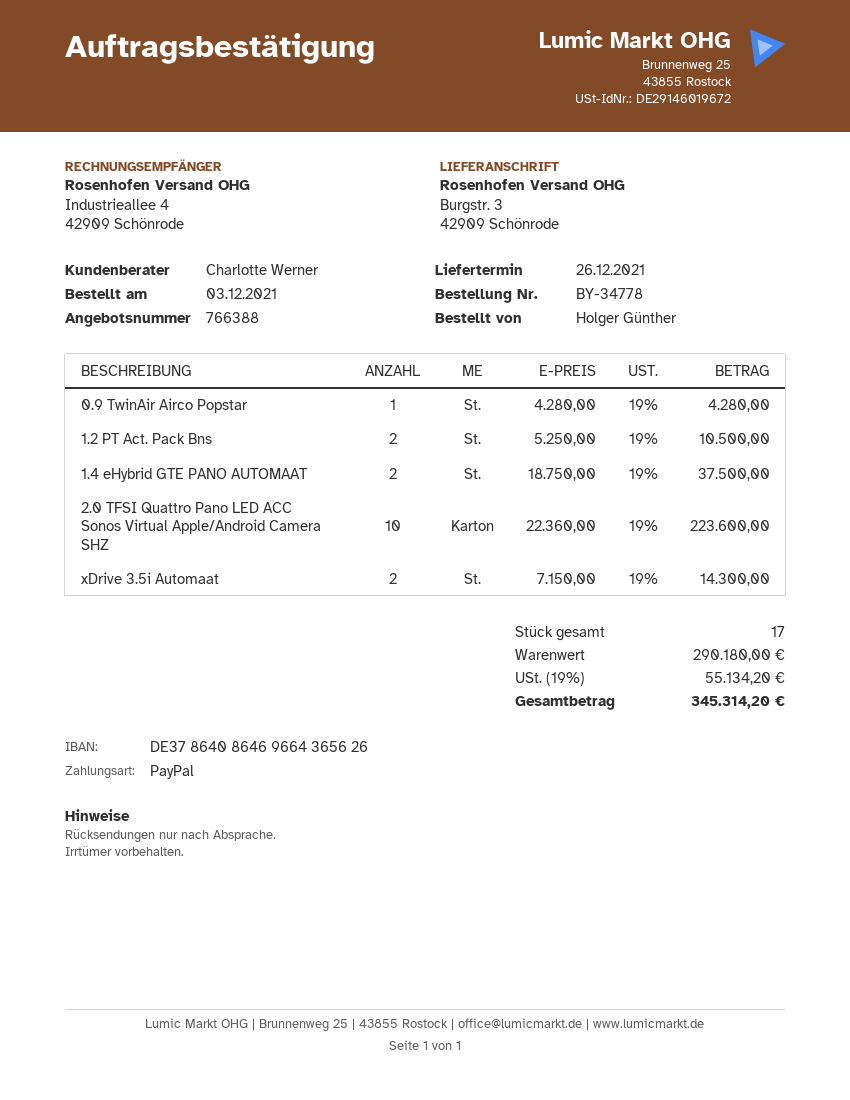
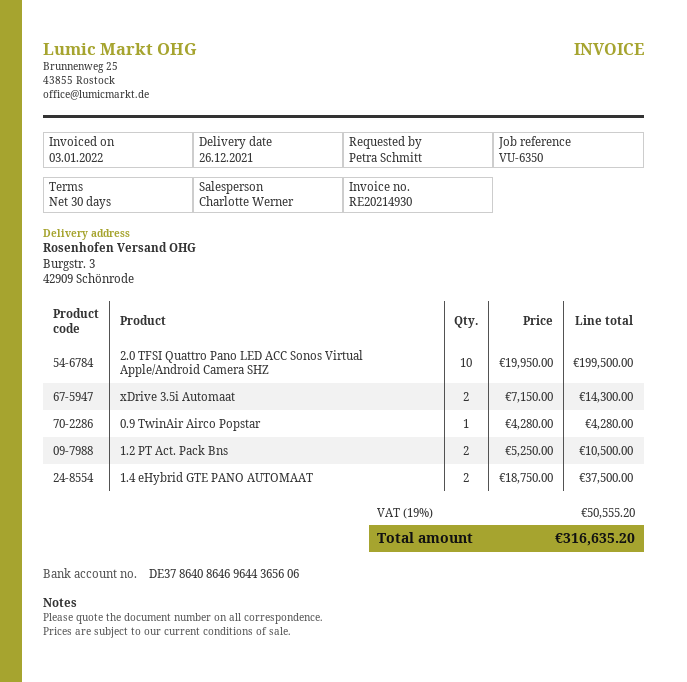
ordered by: Holger Günther -> Petra Schmitt
bank account: DE37864086469664365626 -> DE37864086469644365606
2.0 TFSI Quattro Pano LED ACC Sonos Virtual Apple/Android Camera SHZ: 10 x 22360.00 = 223600.00 -> 10 x 19950.00 = 199500.00
tax: 19% = 55134.20 -> 19% = 50555.20
total: 345314.20 -> 316635.20

